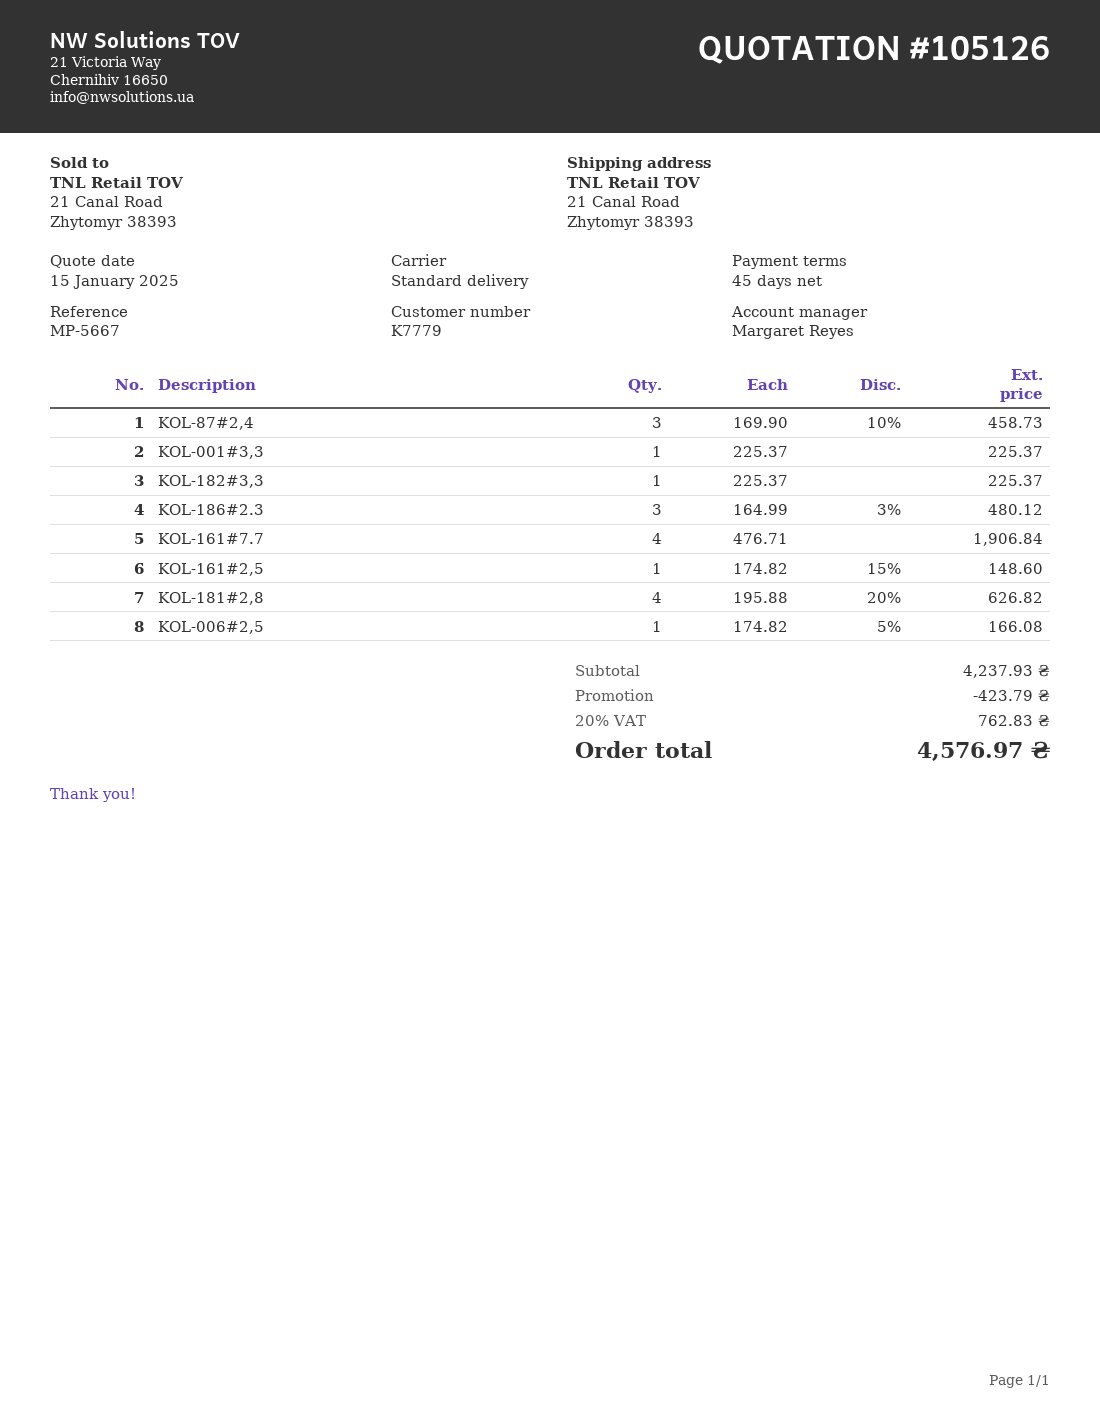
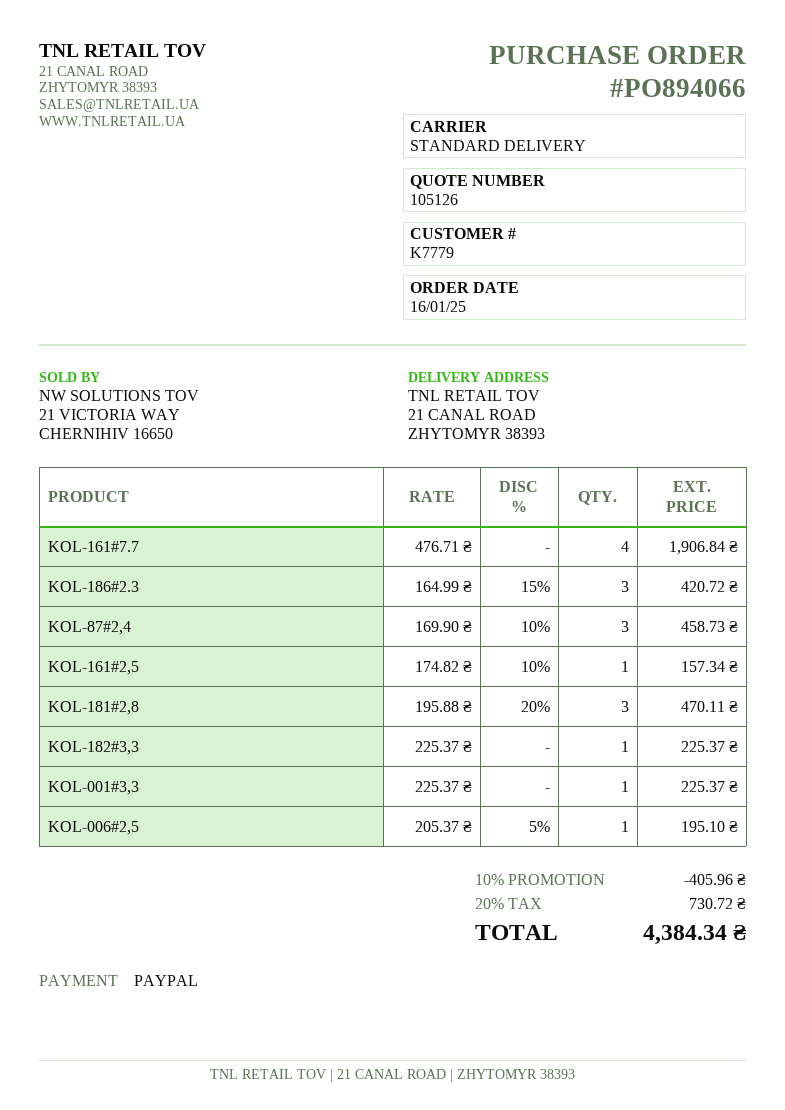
KOL-186#2.3: 3 x 164.99 - 3% = 480.12 -> 3 x 164.99 - 15% = 420.72
KOL-161#2,5: 1 x 174.82 - 15% = 148.60 -> 1 x 174.82 - 10% = 157.34
KOL-181#2,8: 4 x 195.88 - 20% = 626.82 -> 3 x 195.88 - 20% = 470.11
KOL-006#2,5: 1 x 174.82 - 5% = 166.08 -> 1 x 205.37 - 5% = 195.10
discount: 423.79 -> 405.96
tax: 20% = 762.83 -> 20% = 730.72
total: 4576.97 -> 4384.34

